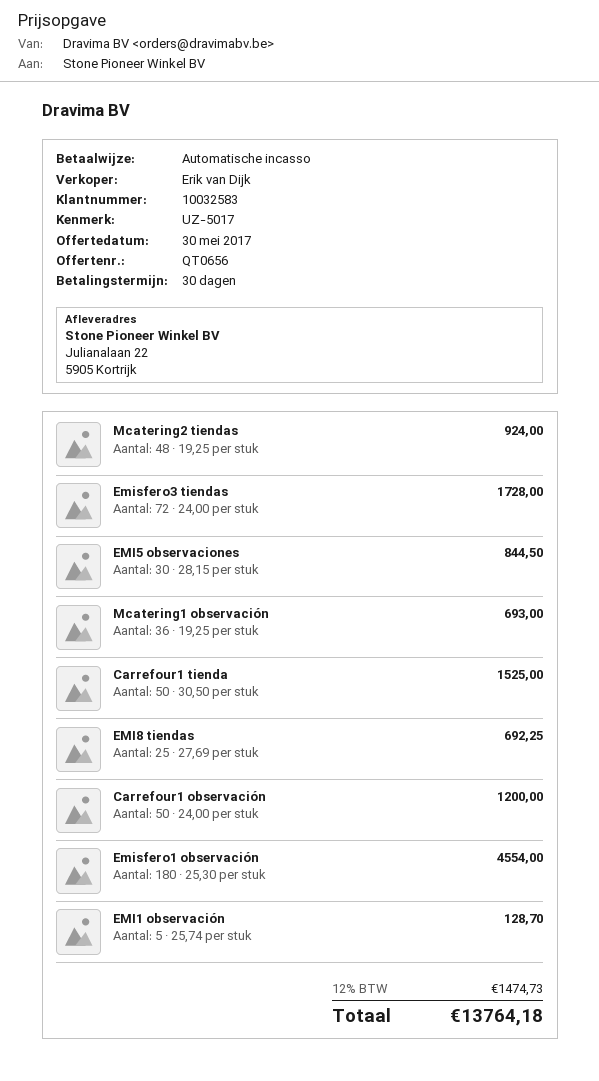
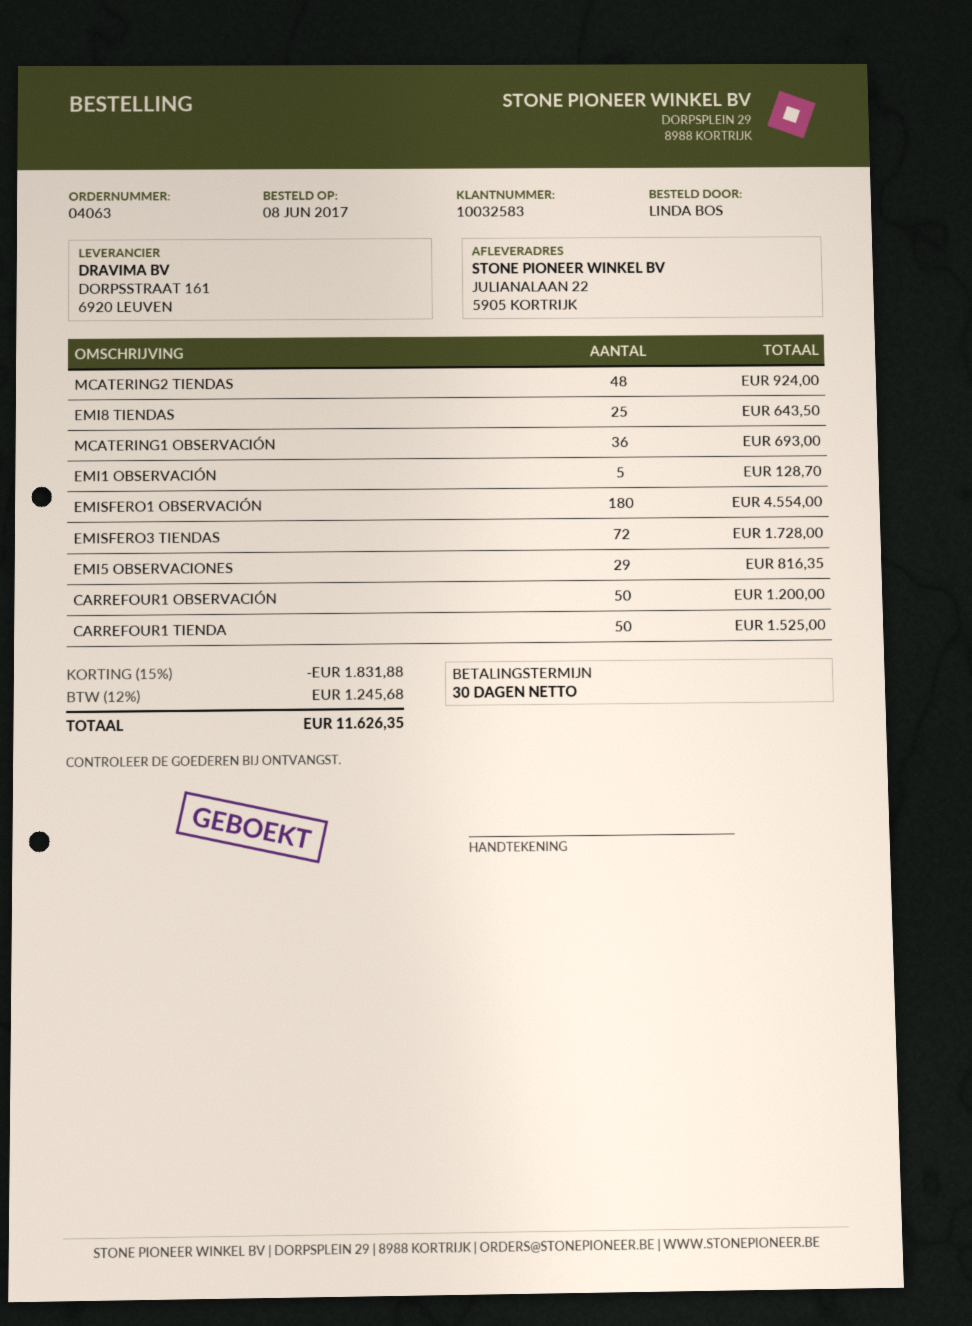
EMI5 observaciones: 30 for 844.50 -> 29 for 816.35
EMI8 tiendas: 25 for 692.25 -> 25 for 643.50
discount: none -> 15% = 1831.88
tax: 12% = 1474.73 -> 12% = 1245.68
total: 13764.18 -> 11626.35

